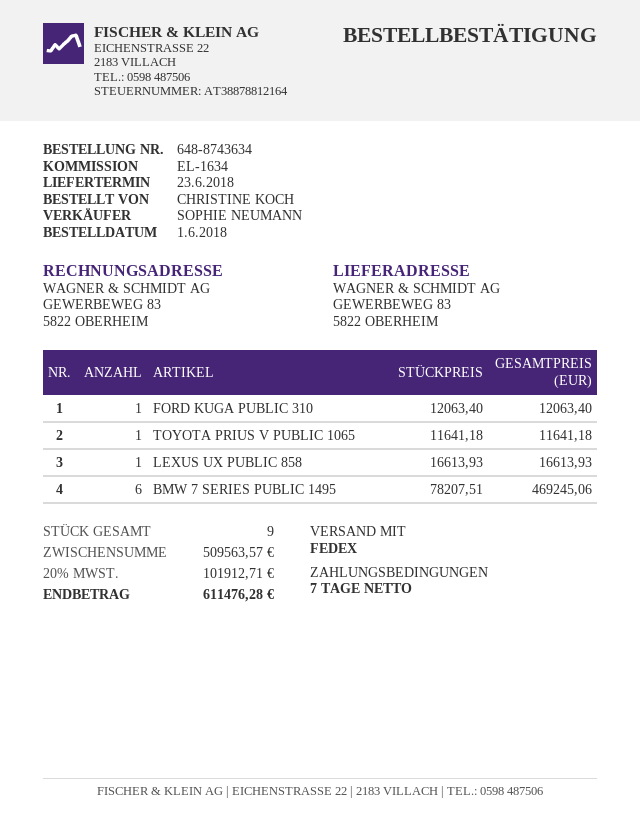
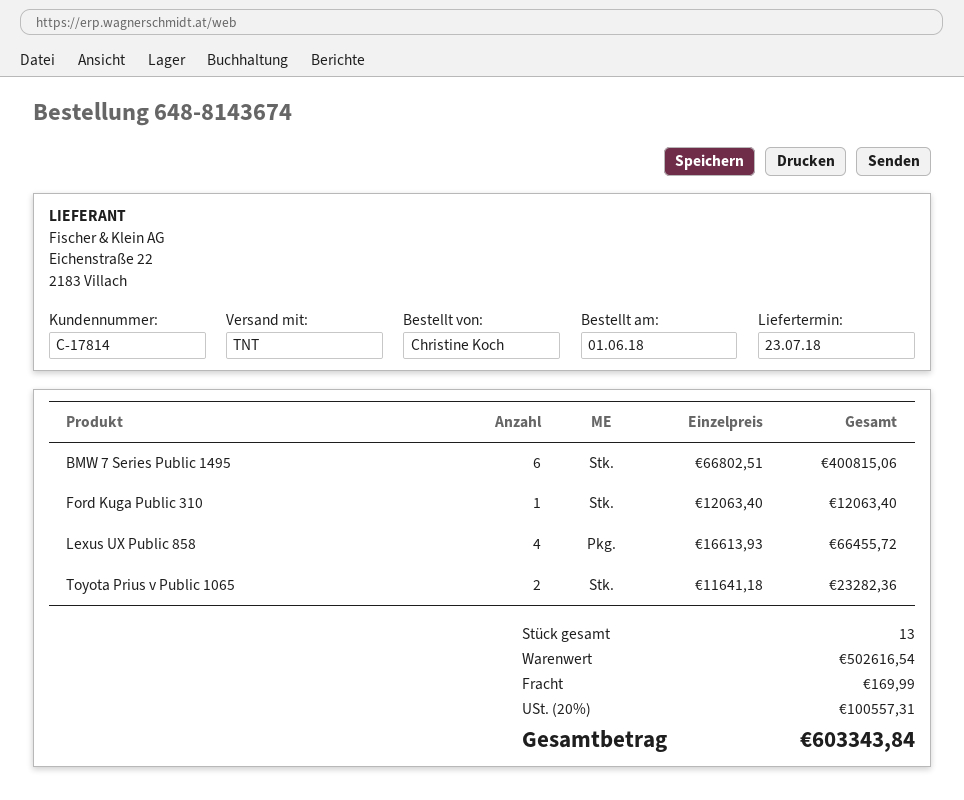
order number: 648-8743634 -> 648-8143674
delivery date: 2018-06-23 -> 2018-07-23
shipping method: FedEx -> TNT
TOYOTA PRIUS V PUBLIC 1065: 1 x 11641.18 = 11641.18 -> 2 x 11641.18 = 23282.36
LEXUS UX PUBLIC 858: 1 x 16613.93 = 16613.93 -> 4 x 16613.93 = 66455.72
BMW 7 SERIES PUBLIC 1495: 6 x 78207.51 = 469245.06 -> 6 x 66802.51 = 400815.06
total quantity: 9 -> 13
subtotal: 509563.57 -> 502616.54
shipping: none -> 169.99
tax: 20% = 101912.71 -> 20% = 100557.31
total: 611476.28 -> 603343.84

